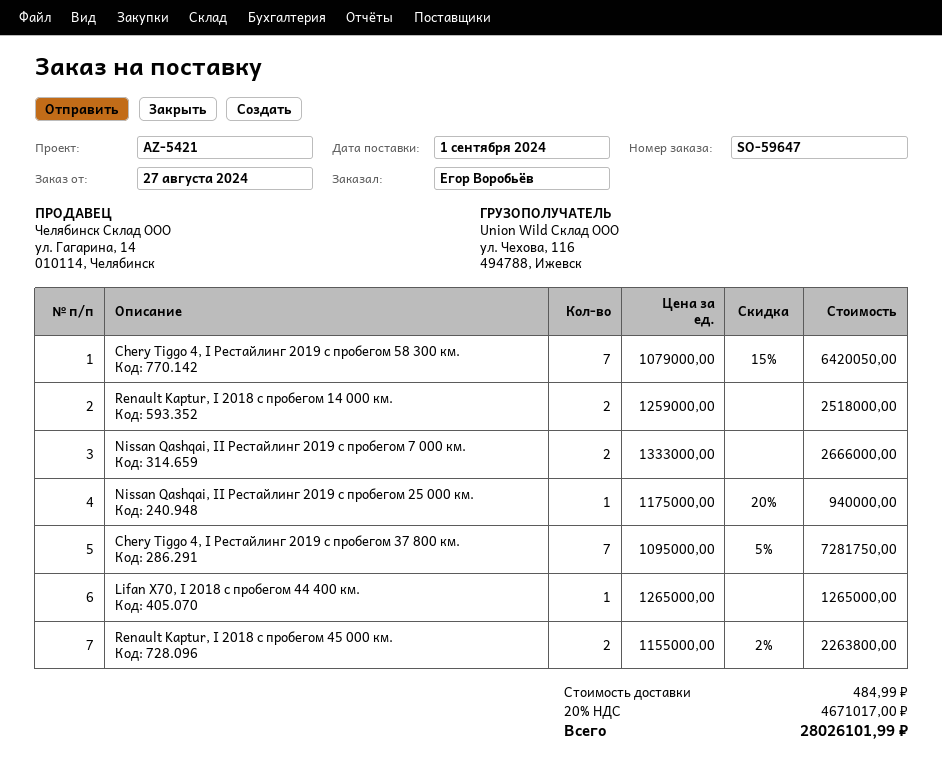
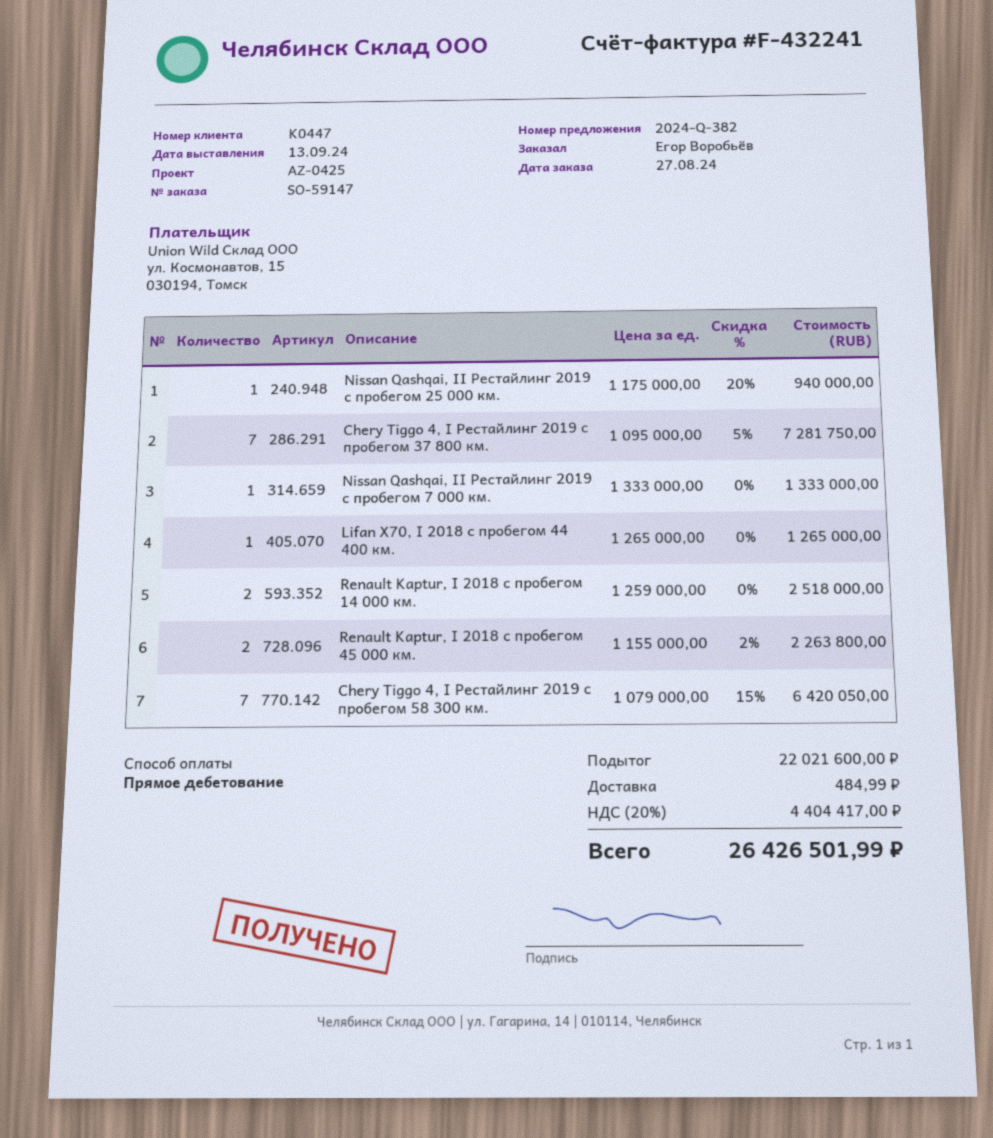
order number: SO-59647 -> SO-59147
reference: AZ-5421 -> AZ-0425
Nissan Qashqai, II Рестайлинг 2019 с пробегом 7 000 км.: 2 x 1333000.00 = 2666000.00 -> 1 x 1333000.00 = 1333000.00
tax: 20% = 4671017.00 -> 20% = 4404417.00
total: 28026101.99 -> 26426501.99

